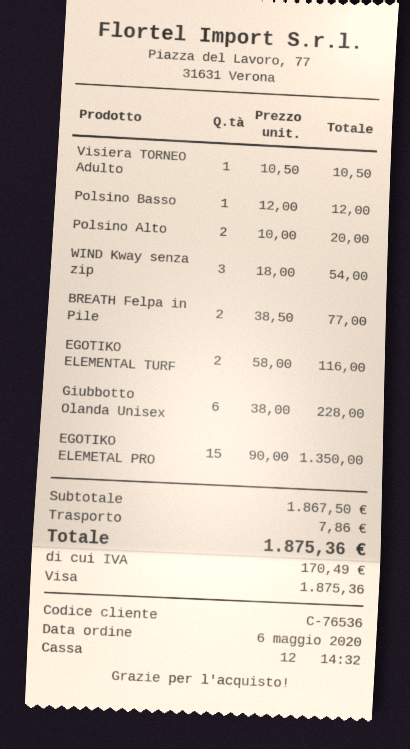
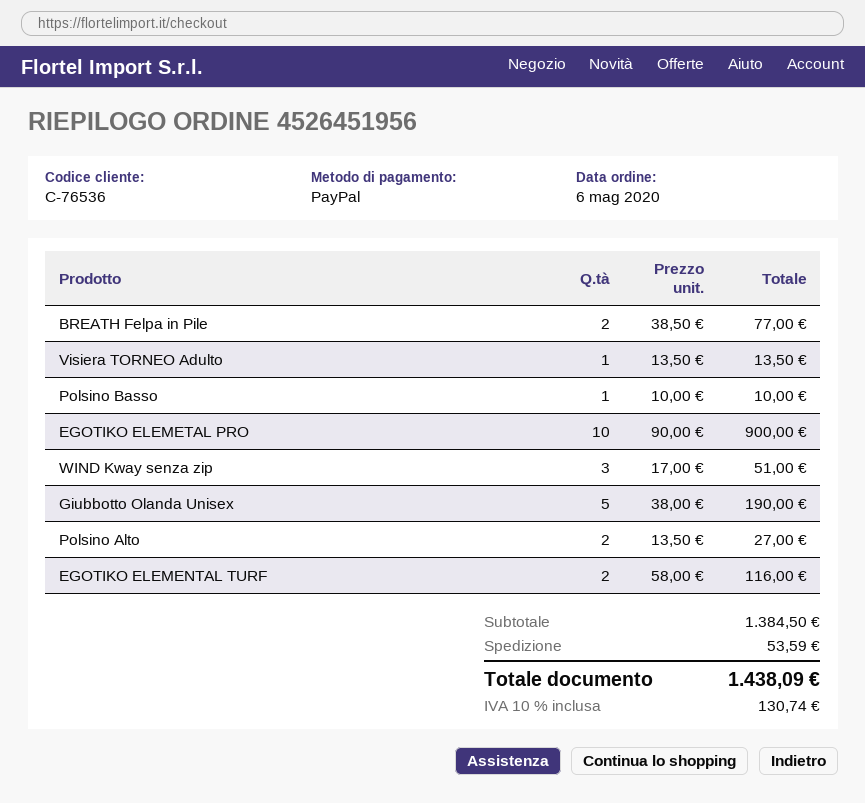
payment method: Visa -> PayPal
Visiera TORNEO Adulto: 1 x 10.50 = 10.50 -> 1 x 13.50 = 13.50
Polsino Basso: 1 x 12.00 = 12.00 -> 1 x 10.00 = 10.00
Polsino Alto: 2 x 10.00 = 20.00 -> 2 x 13.50 = 27.00
WIND Kway senza zip: 3 x 18.00 = 54.00 -> 3 x 17.00 = 51.00
Giubbotto Olanda Unisex: 6 x 38.00 = 228.00 -> 5 x 38.00 = 190.00
EGOTIKO ELEMETAL PRO: 15 x 90.00 = 1350.00 -> 10 x 90.00 = 900.00
subtotal: 1867.50 -> 1384.50
shipping: 7.86 -> 53.59
tax: 170.49 -> 130.74
total: 1875.36 -> 1438.09

